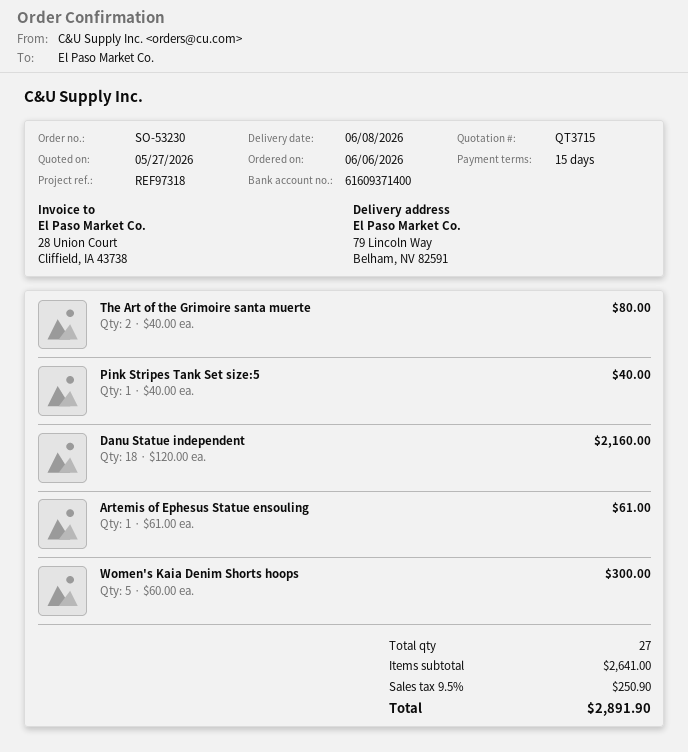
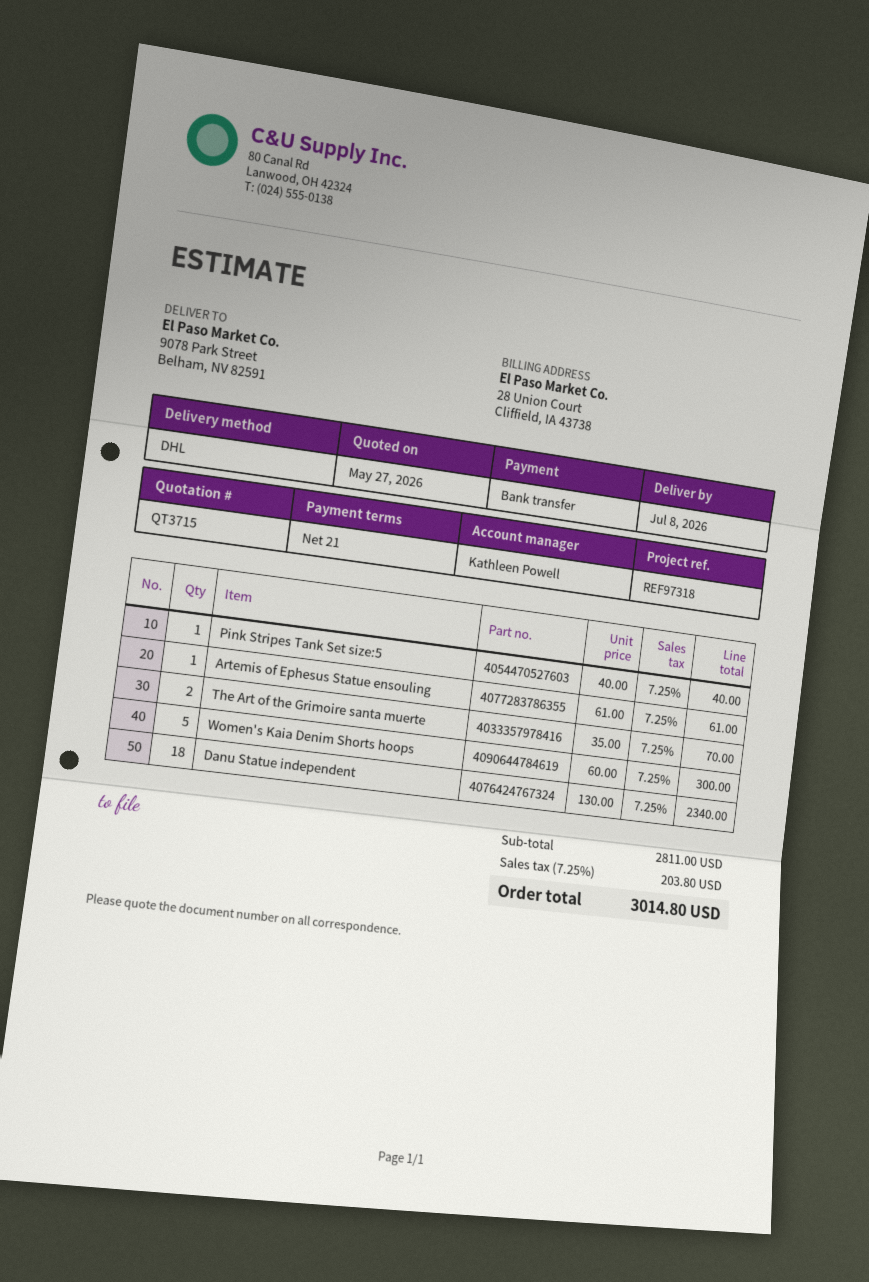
delivery date: 2026-06-08 -> 2026-07-08
payment terms: 15 days -> 21 days
ship to: 79 Lincoln Way, Belham, NV 82591 -> 9078 Park Street, Belham, NV 82591
The Art of the Grimoire santa muerte: 2 x 40.00 = 80.00 -> 2 x 35.00 = 70.00
Danu Statue independent: 18 x 120.00 = 2160.00 -> 18 x 130.00 = 2340.00
subtotal: 2641.00 -> 2811.00
tax: 9.5% = 250.90 -> 7.25% = 203.80
total: 2891.90 -> 3014.80

